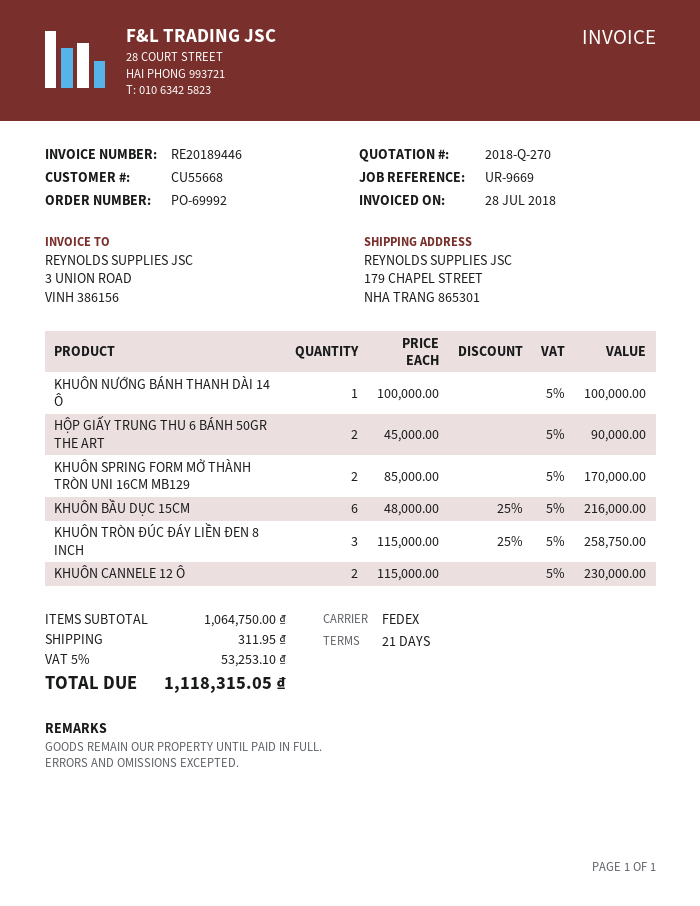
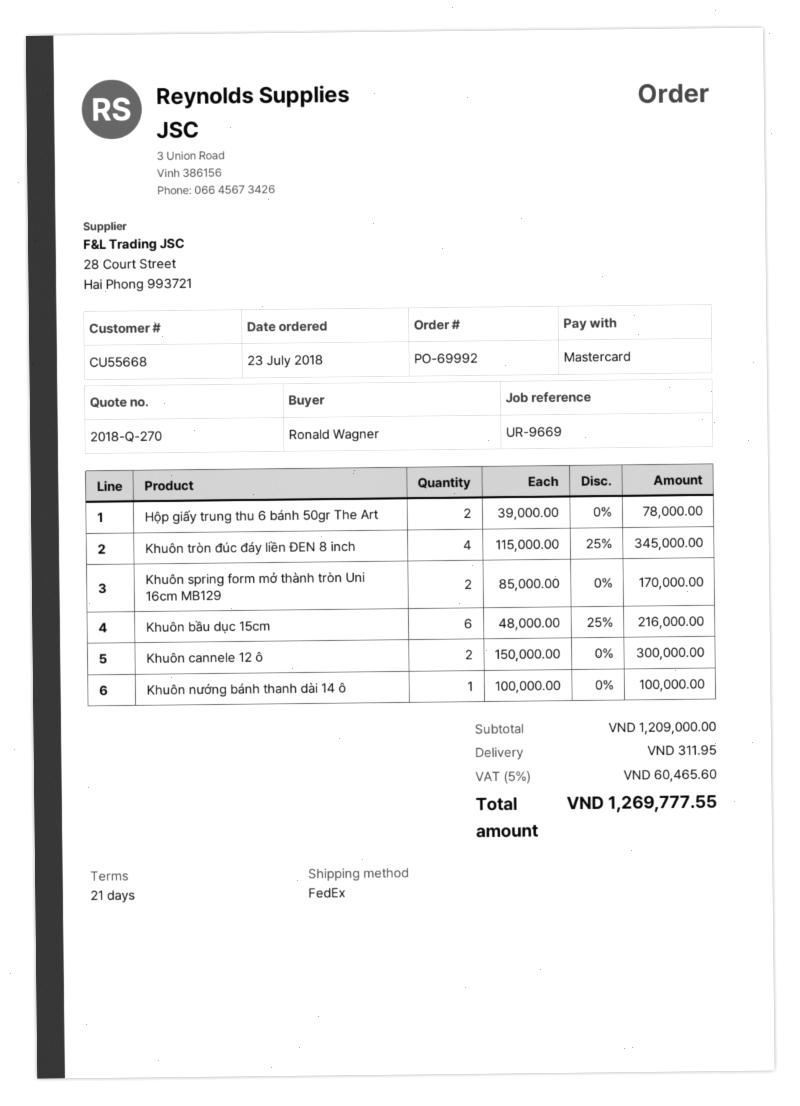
HỘP GIẤY TRUNG THU 6 BÁNH 50GR THE ART: 2 x 45000.00 = 90000.00 -> 2 x 39000.00 = 78000.00
KHUÔN TRÒN ĐÚC ĐÁY LIỀN ĐEN 8 INCH: 3 x 115000.00 - 25% = 258750.00 -> 4 x 115000.00 - 25% = 345000.00
KHUÔN CANNELE 12 Ô: 2 x 115000.00 = 230000.00 -> 2 x 150000.00 = 300000.00
subtotal: 1064750.00 -> 1209000.00
tax: 5% = 53253.10 -> 5% = 60465.60
total: 1118315.05 -> 1269777.55

